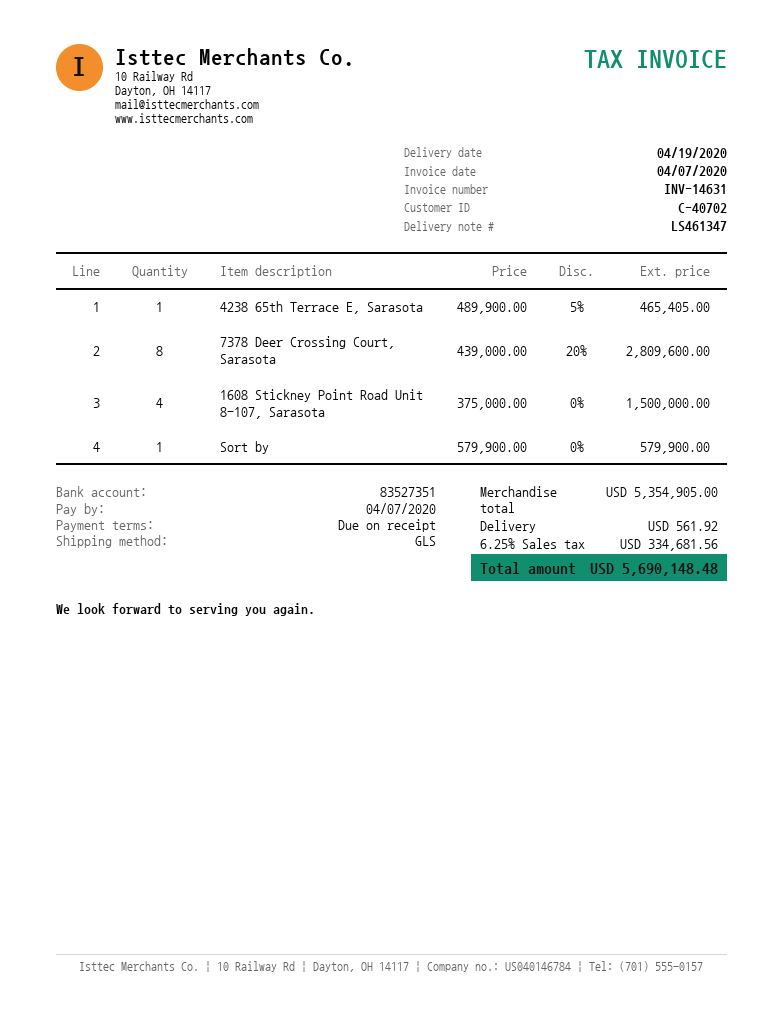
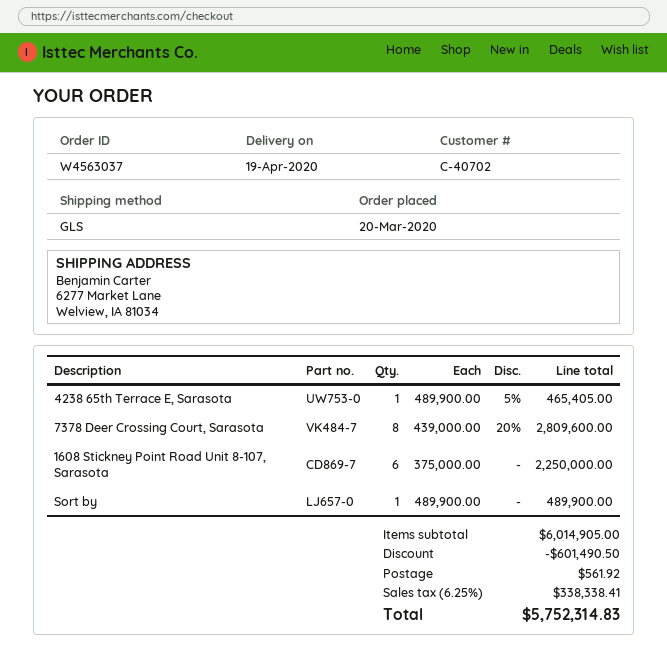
1608 Stickney Point Road Unit 8-107, Sarasota: 4 x 375000.00 = 1500000.00 -> 6 x 375000.00 = 2250000.00
Sort by: 1 x 579900.00 = 579900.00 -> 1 x 489900.00 = 489900.00
subtotal: 5354905.00 -> 6014905.00
discount: none -> 601490.50
tax: 6.25% = 334681.56 -> 6.25% = 338338.41
total: 5690148.48 -> 5752314.83

